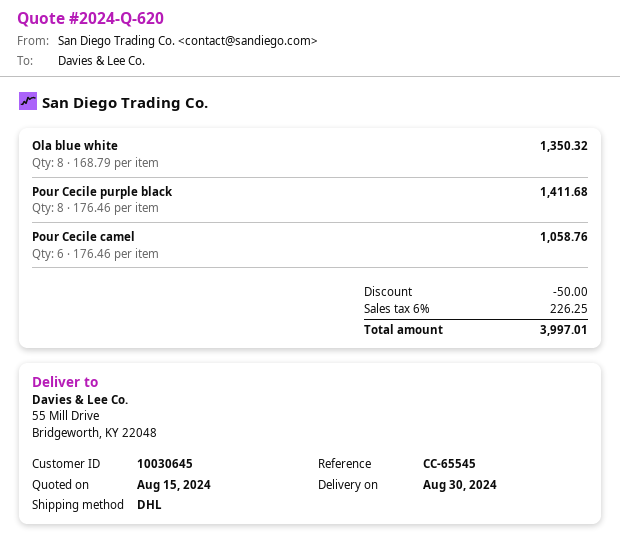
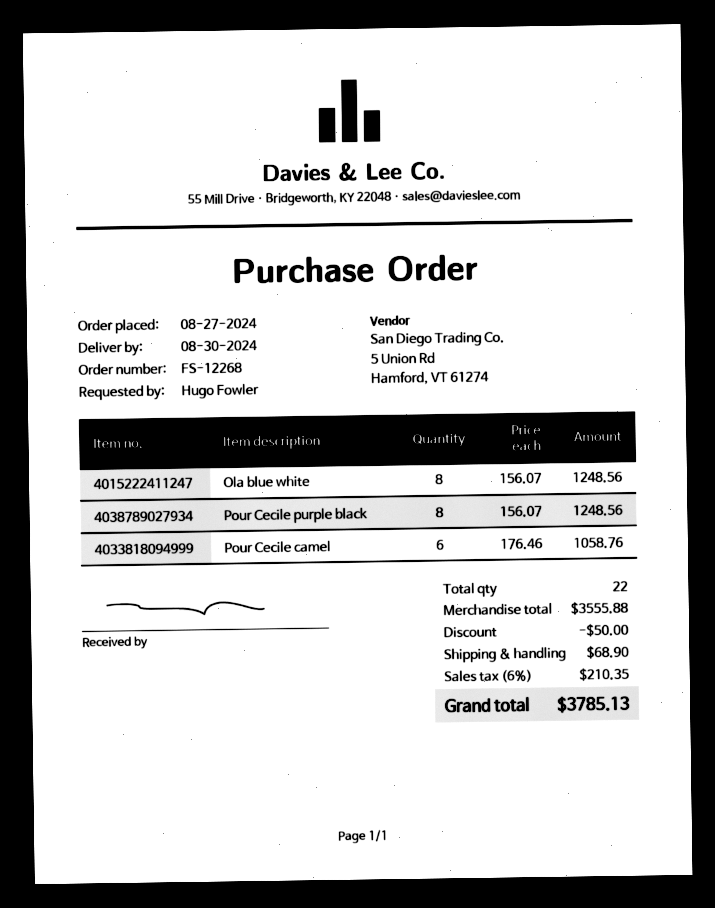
Ola blue white: 8 x 168.79 = 1350.32 -> 8 x 156.07 = 1248.56
Pour Cecile purple black: 8 x 176.46 = 1411.68 -> 8 x 156.07 = 1248.56
shipping: none -> 68.90
tax: 6% = 226.25 -> 6% = 210.35
total: 3997.01 -> 3785.13

